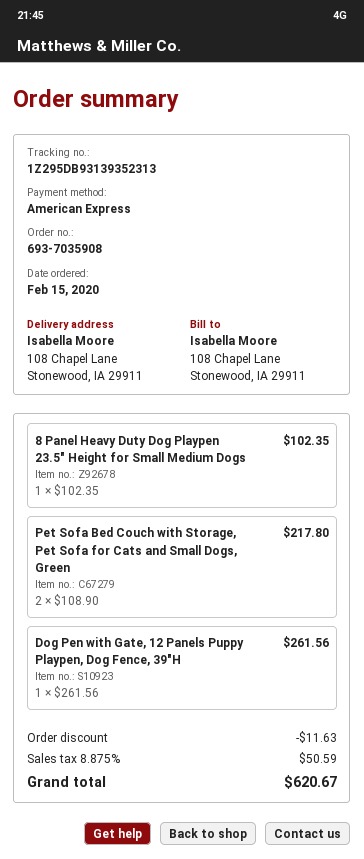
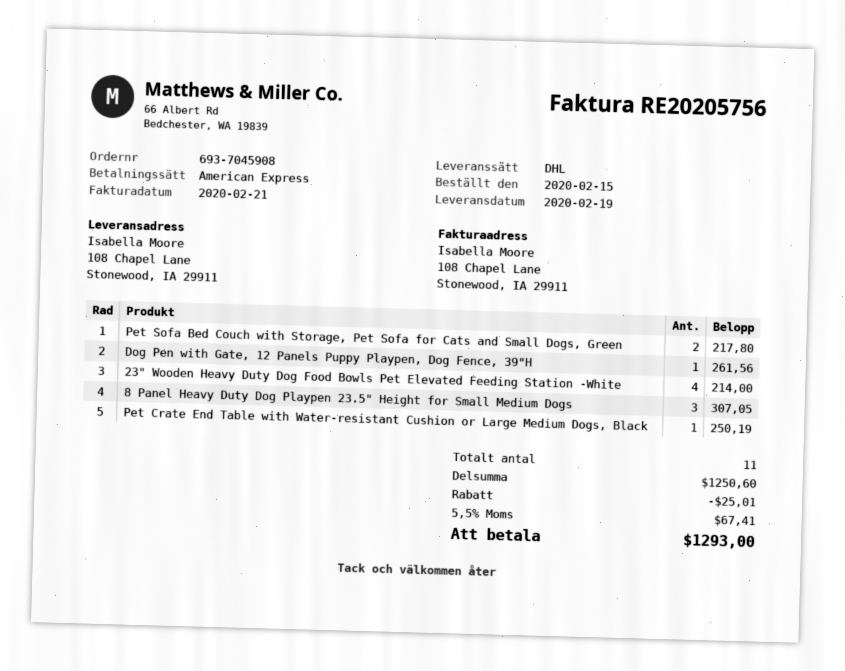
order number: 693-7035908 -> 693-7045908
8 Panel Heavy Duty Dog Playpen 23.5" Height for Small Medium Dogs: 1 for 102.35 -> 3 for 307.05
23" Wooden Heavy Duty Dog Food Bowls Pet Elevated Feeding Station -White: none -> 4 for 214.00
Pet Crate End Table with Water-resistant Cushion or Large Medium Dogs, Black: none -> 1 for 250.19
discount: 11.63 -> 25.01
tax: 8.875% = 50.59 -> 5.5% = 67.41
total: 620.67 -> 1293.00

